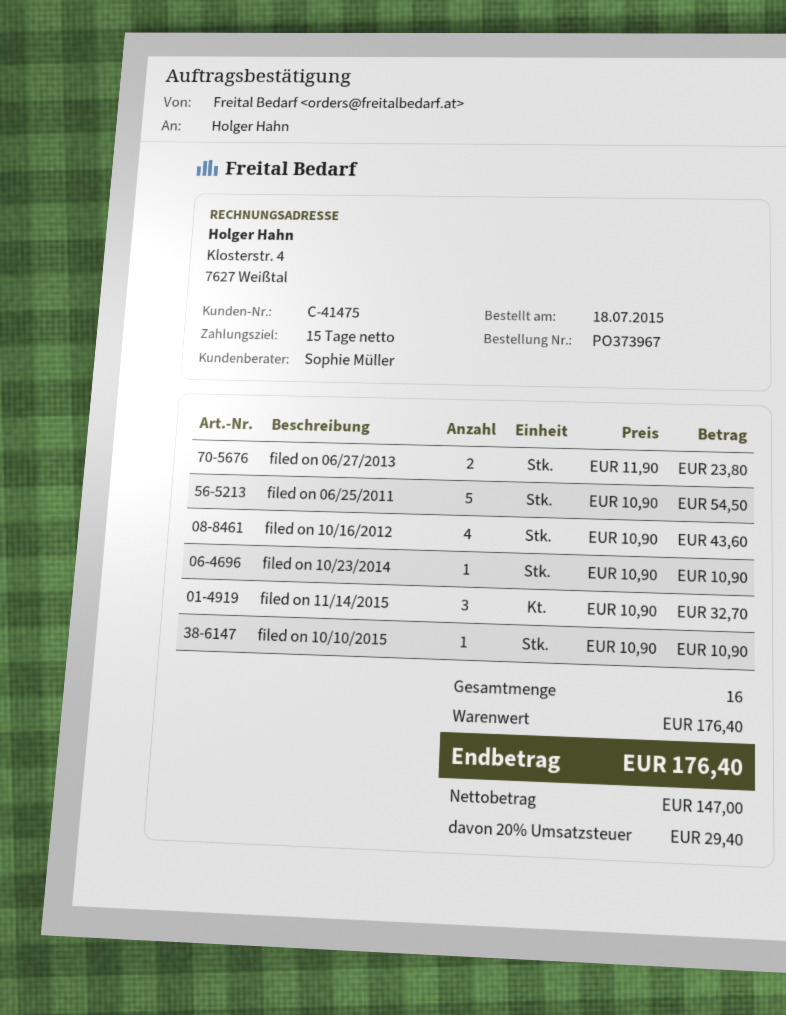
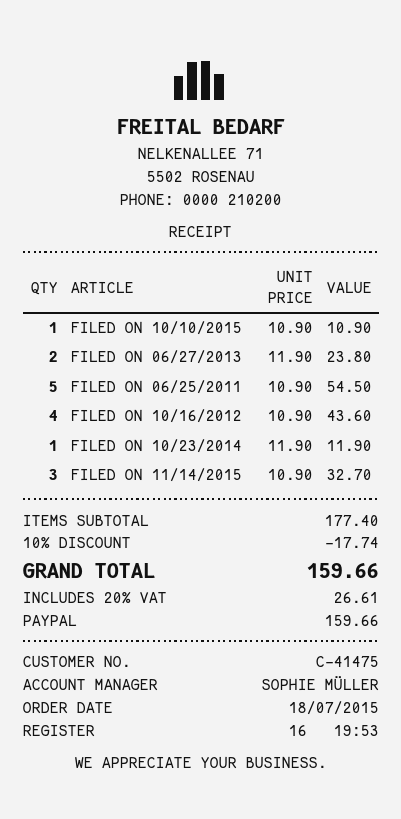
filed on 10/23/2014: 1 x 10.90 = 10.90 -> 1 x 11.90 = 11.90
subtotal: 176.40 -> 177.40
discount: none -> 10% = 17.74
tax: 20% = 29.40 -> 20% = 26.61
total: 176.40 -> 159.66

